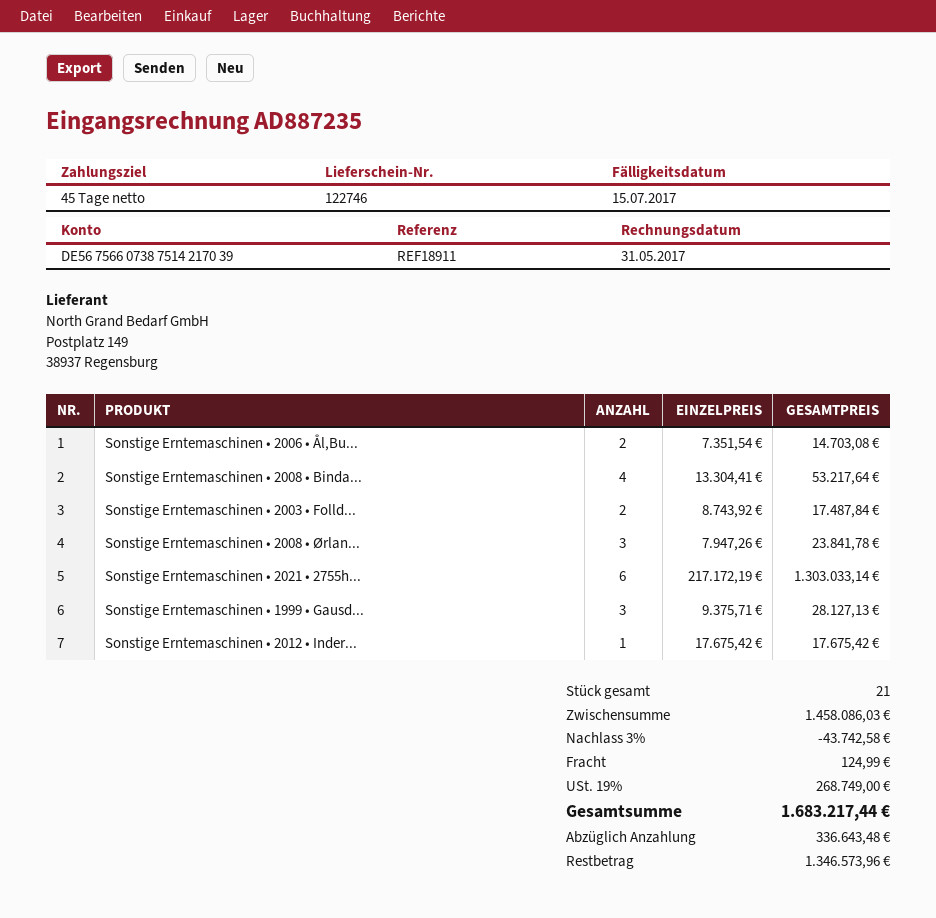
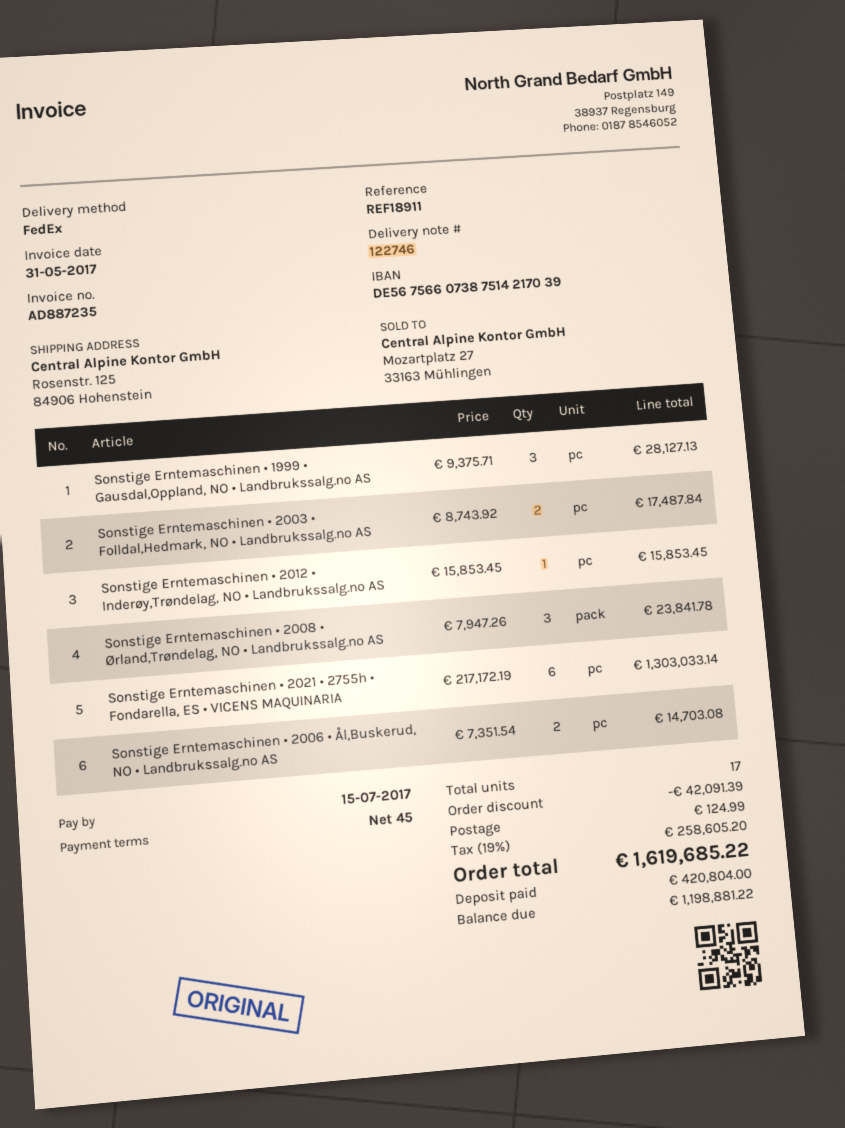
Sonstige Erntemaschinen • 2008 • Binda...: 4 x 13304.41 = 53217.64 -> none
Sonstige Erntemaschinen • 2012 • Inder...: 1 x 17675.42 = 17675.42 -> 1 x 15853.45 = 15853.45
total quantity: 21 -> 17
discount: 43742.58 -> 42091.39
tax: 19% = 268749.00 -> 19% = 258605.20
total: 1683217.44 -> 1619685.22
deposit: 336643.48 -> 420804.00
balance: 1346573.96 -> 1198881.22

